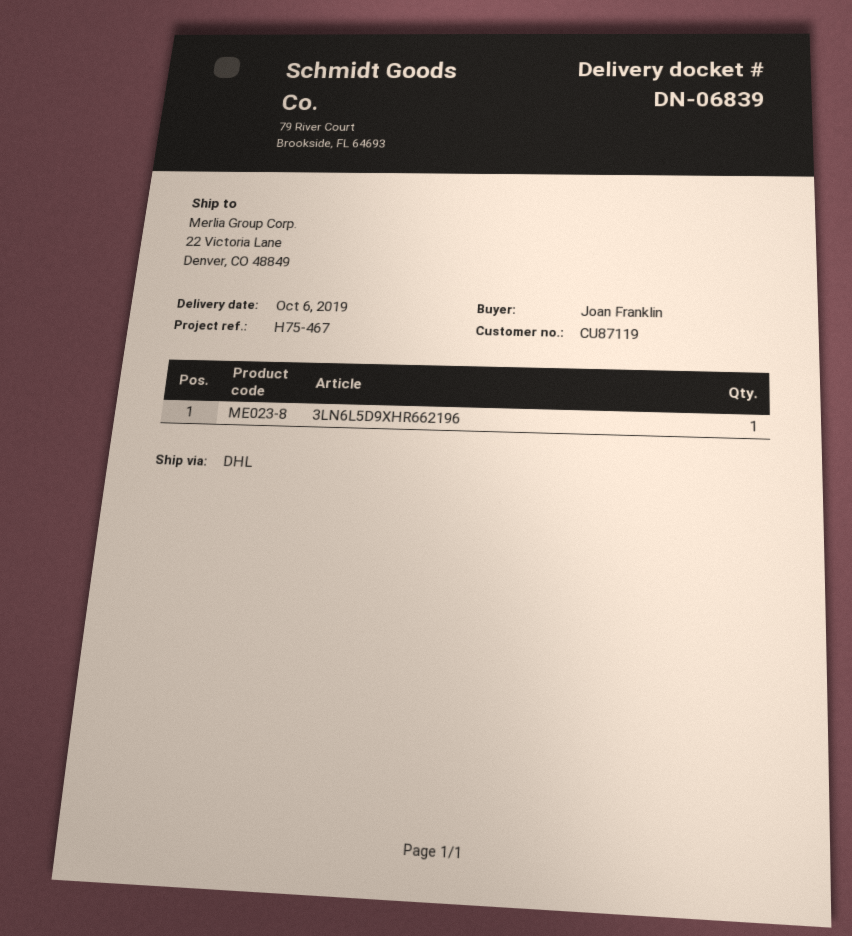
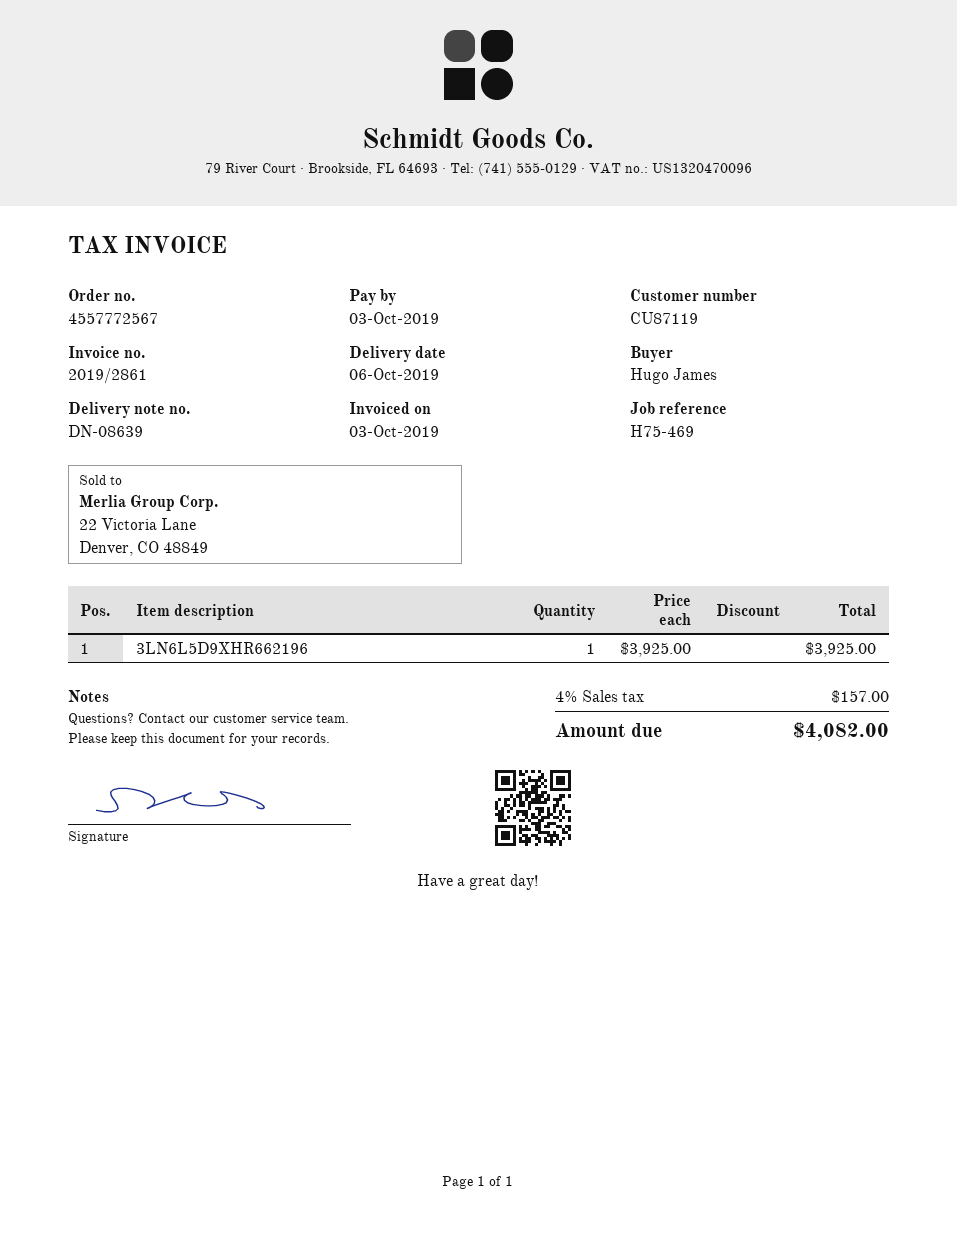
delivery note number: DN-06839 -> DN-08639
reference: H75-467 -> H75-469
ordered by: Joan Franklin -> Hugo James

